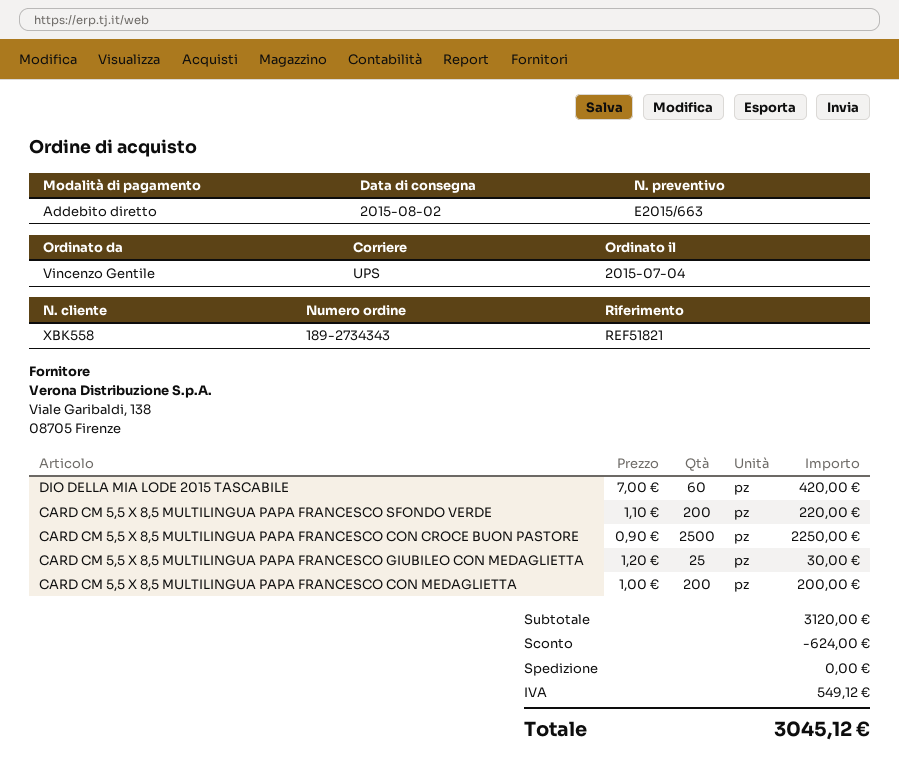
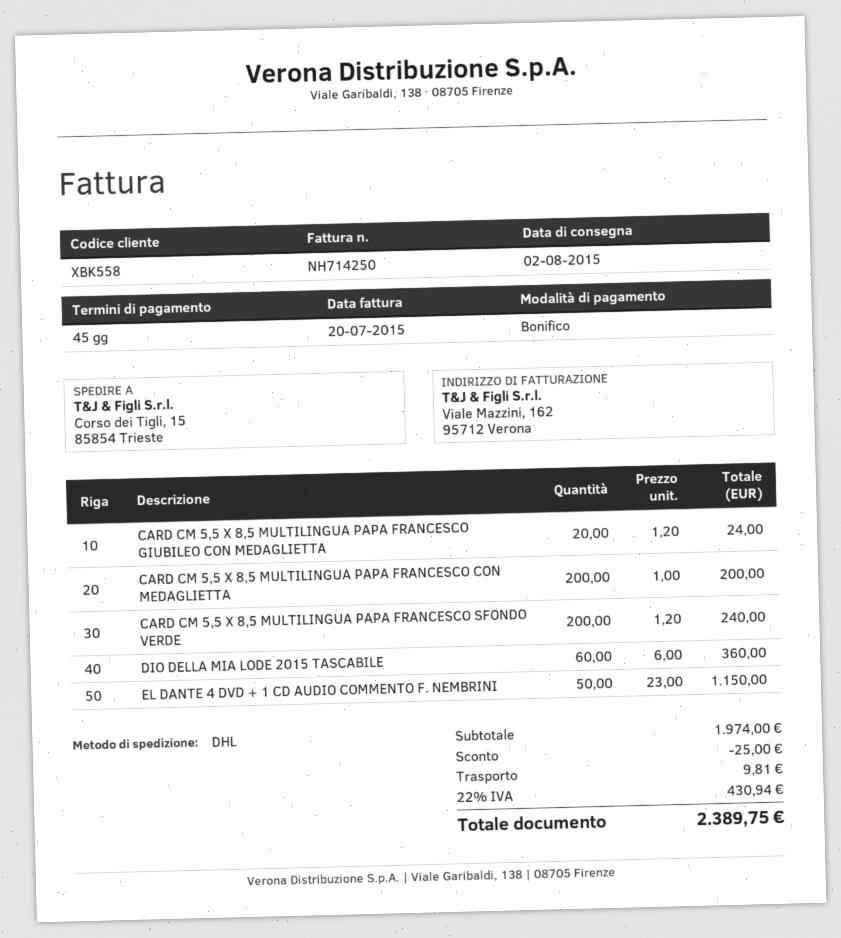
payment method: direct debit -> bank transfer
shipping method: UPS -> DHL
DIO DELLA MIA LODE 2015 TASCABILE: 60 x 7.00 = 420.00 -> 60 x 6.00 = 360.00
CARD CM 5,5 X 8,5 MULTILINGUA PAPA FRANCESCO SFONDO VERDE: 200 x 1.10 = 220.00 -> 200 x 1.20 = 240.00
CARD CM 5,5 X 8,5 MULTILINGUA PAPA FRANCESCO CON CROCE BUON PASTORE: 2500 x 0.90 = 2250.00 -> none
CARD CM 5,5 X 8,5 MULTILINGUA PAPA FRANCESCO GIUBILEO CON MEDAGLIETTA: 25 x 1.20 = 30.00 -> 20 x 1.20 = 24.00
EL DANTE 4 DVD + 1 CD AUDIO COMMENTO F. NEMBRINI: none -> 50 x 23.00 = 1150.00
subtotal: 3120.00 -> 1974.00
discount: 624.00 -> 25.00
shipping: 0.00 -> 9.81
tax: 549.12 -> 430.94
total: 3045.12 -> 2389.75

